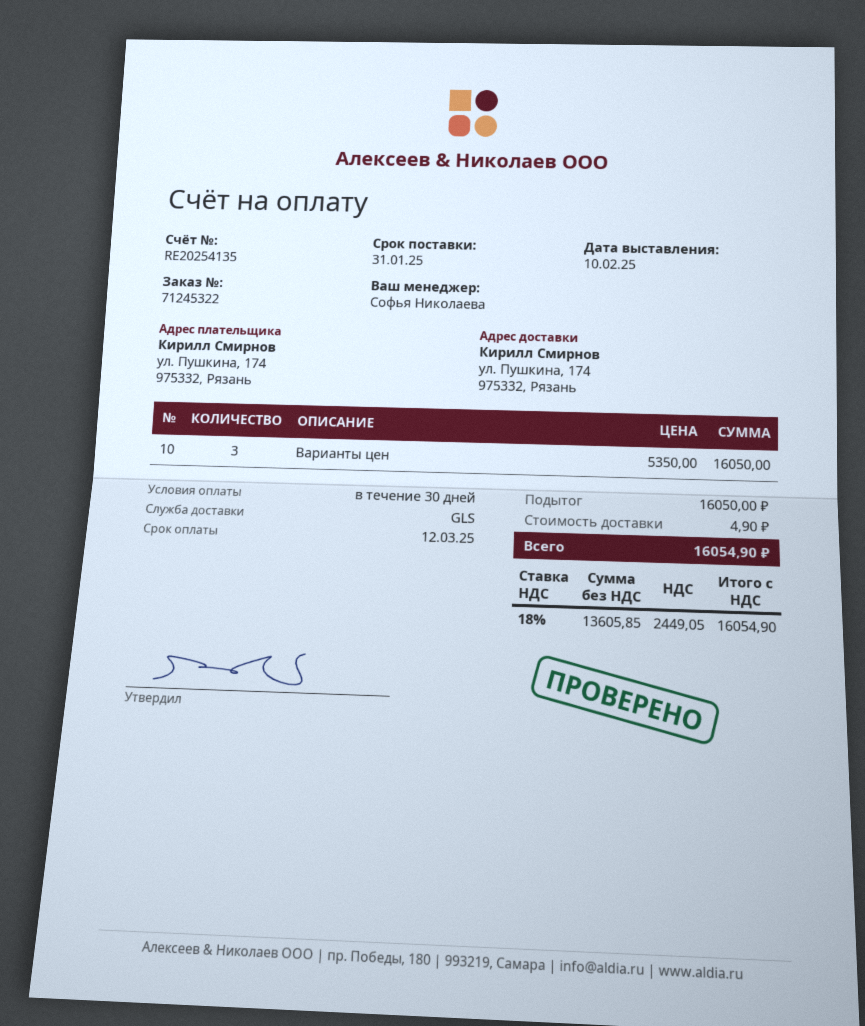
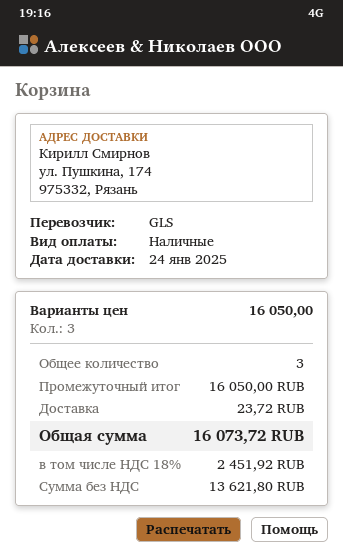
delivery date: 2025-01-31 -> 2025-01-24
shipping: 4.90 -> 23.72
net: 13605.85 -> 13621.80
tax: 18% = 2449.05 -> 18% = 2451.92
total: 16054.90 -> 16073.72

